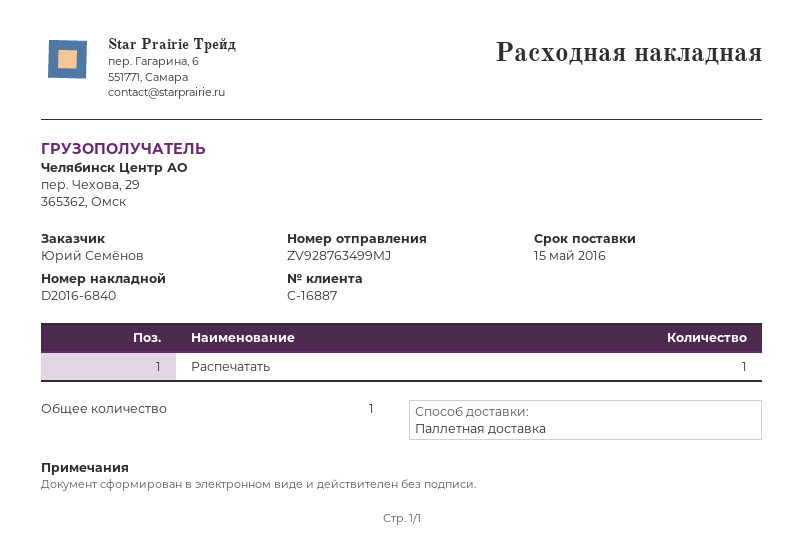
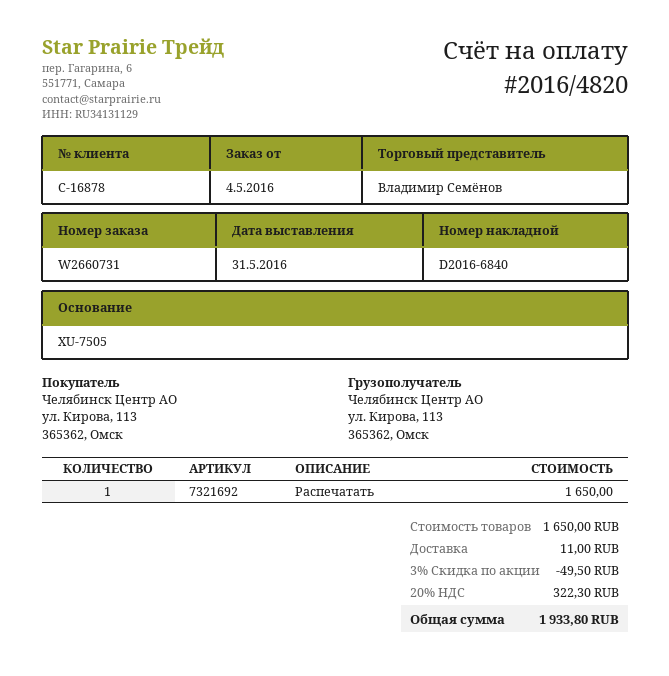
customer number: C-16887 -> C-16878
ship to: пер. Чехова, 29, 365362, Омск -> ул. Кирова, 113, 365362, Омск

